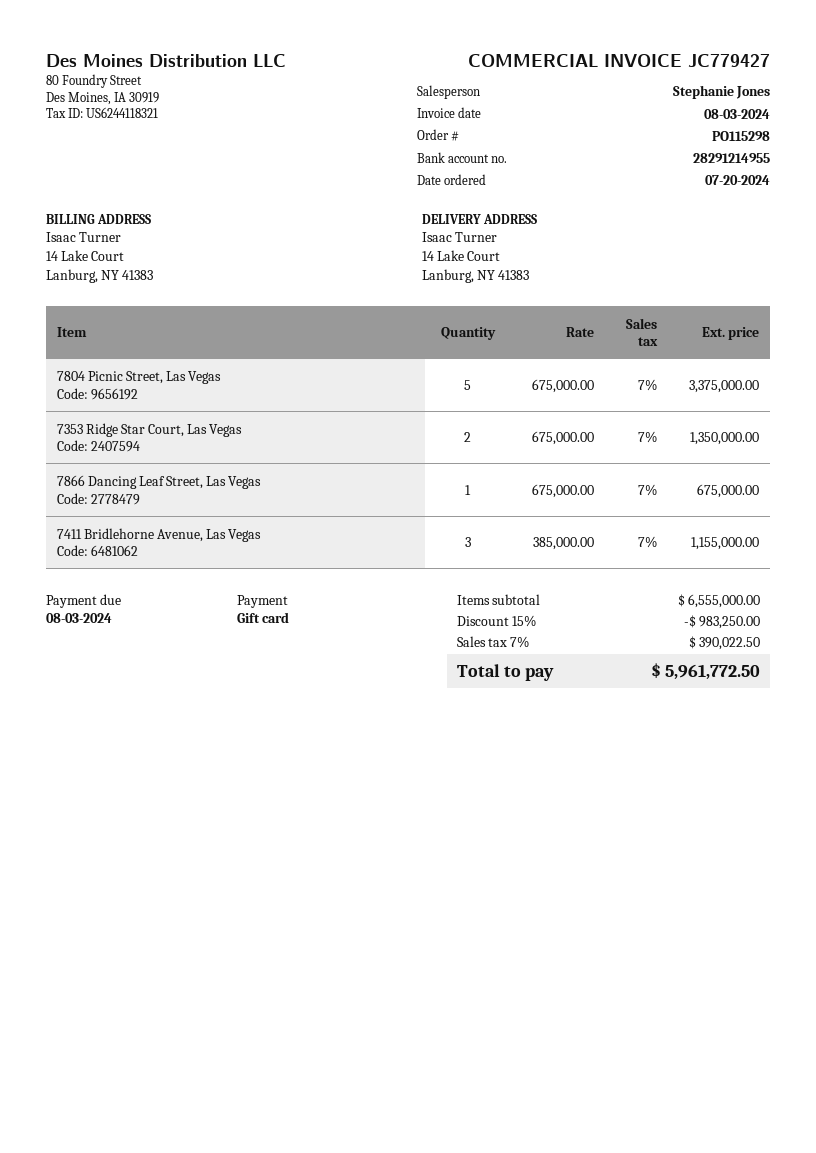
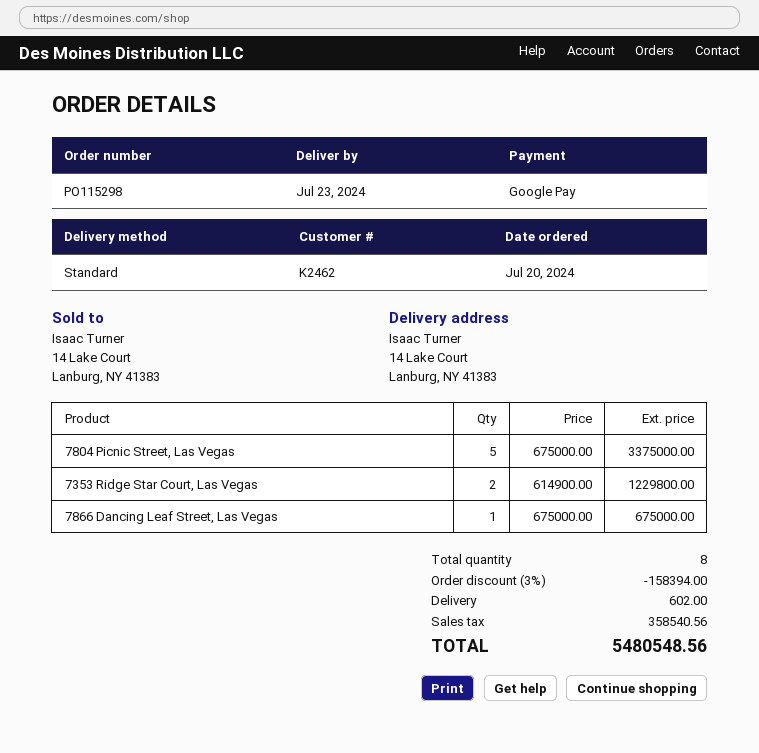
payment method: gift card -> Google Pay
7353 Ridge Star Court, Las Vegas: 2 x 675000.00 = 1350000.00 -> 2 x 614900.00 = 1229800.00
7411 Bridlehorne Avenue, Las Vegas: 3 x 385000.00 = 1155000.00 -> none
discount: 15% = 983250.00 -> 3% = 158394.00
shipping: none -> 602.00
tax: 390022.50 -> 358540.56
total: 5961772.50 -> 5480548.56

